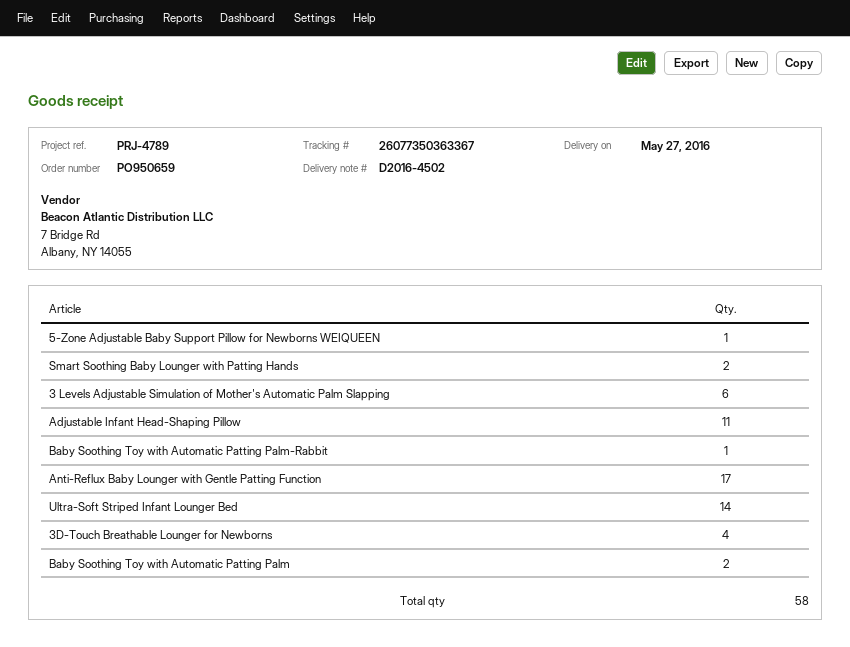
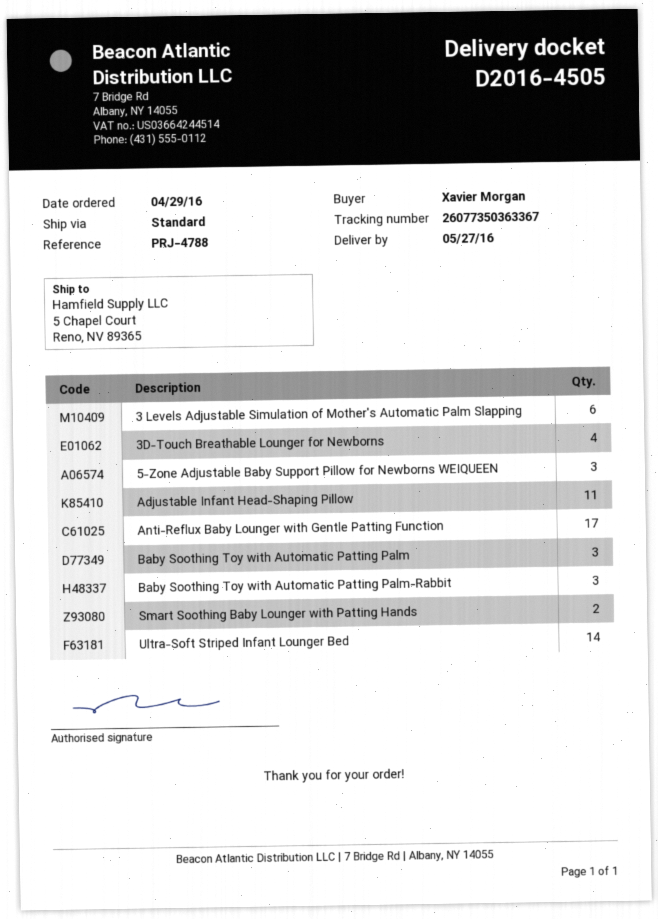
delivery note number: D2016-4502 -> D2016-4505
reference: PRJ-4789 -> PRJ-4788
5-Zone Adjustable Baby Support Pillow for Newborns WEIQUEEN: 1 -> 3
Baby Soothing Toy with Automatic Patting Palm-Rabbit: 1 -> 3
Baby Soothing Toy with Automatic Patting Palm: 2 -> 3

